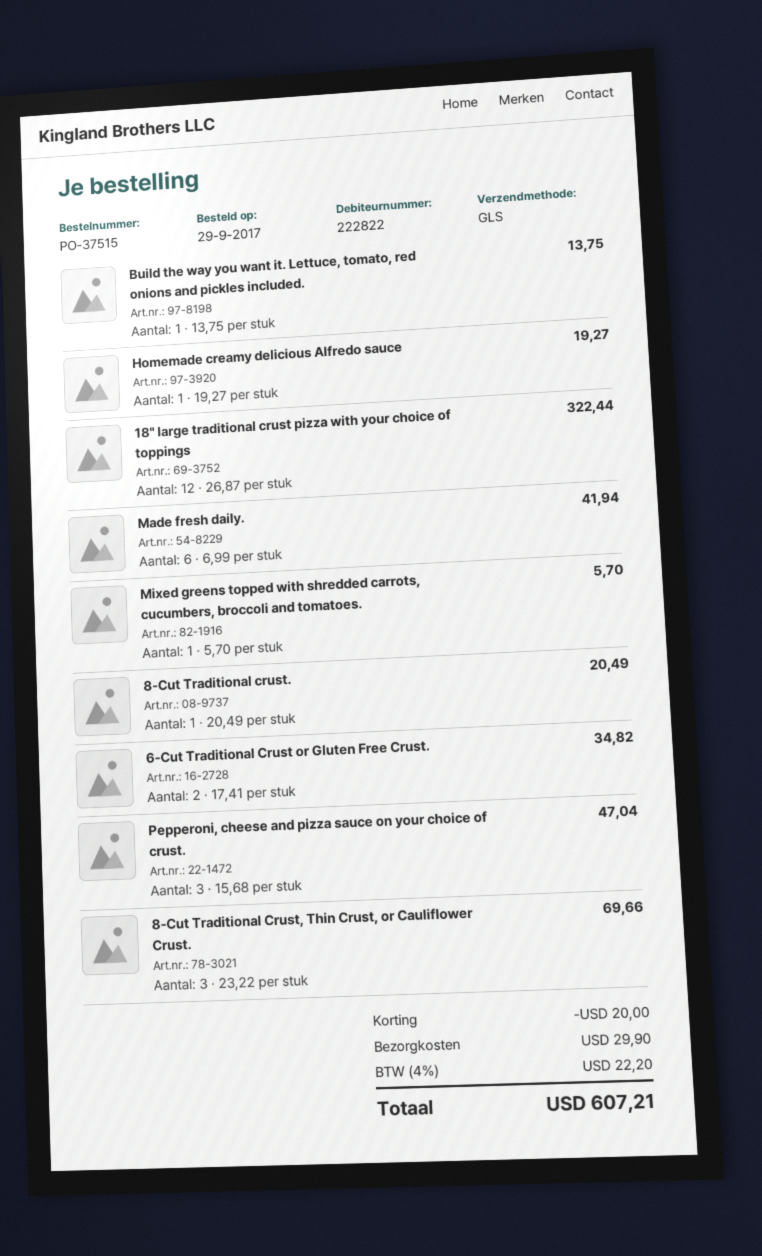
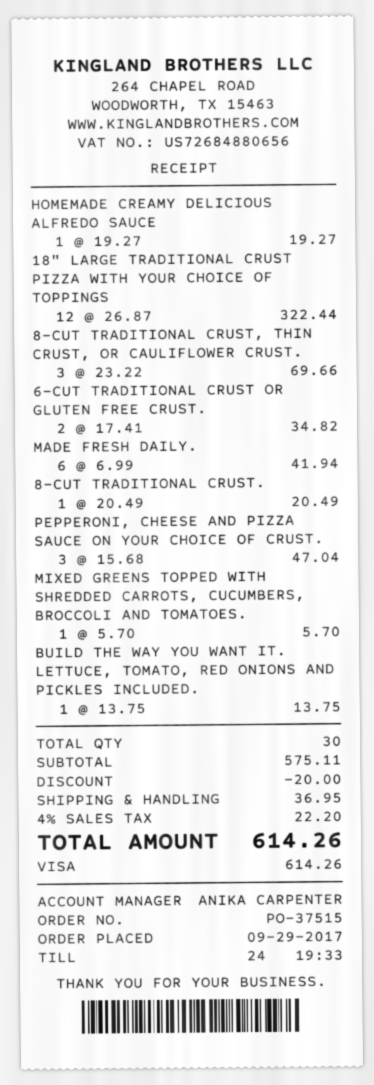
shipping: 29.90 -> 36.95
total: 607.21 -> 614.26

